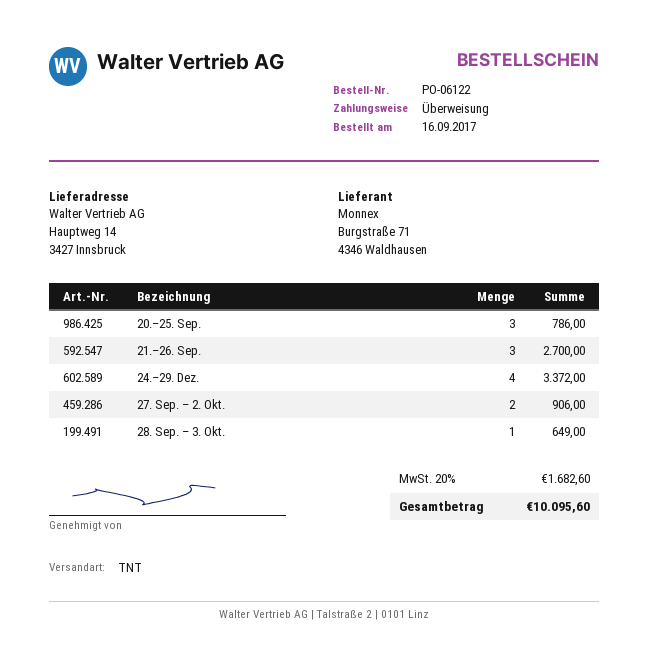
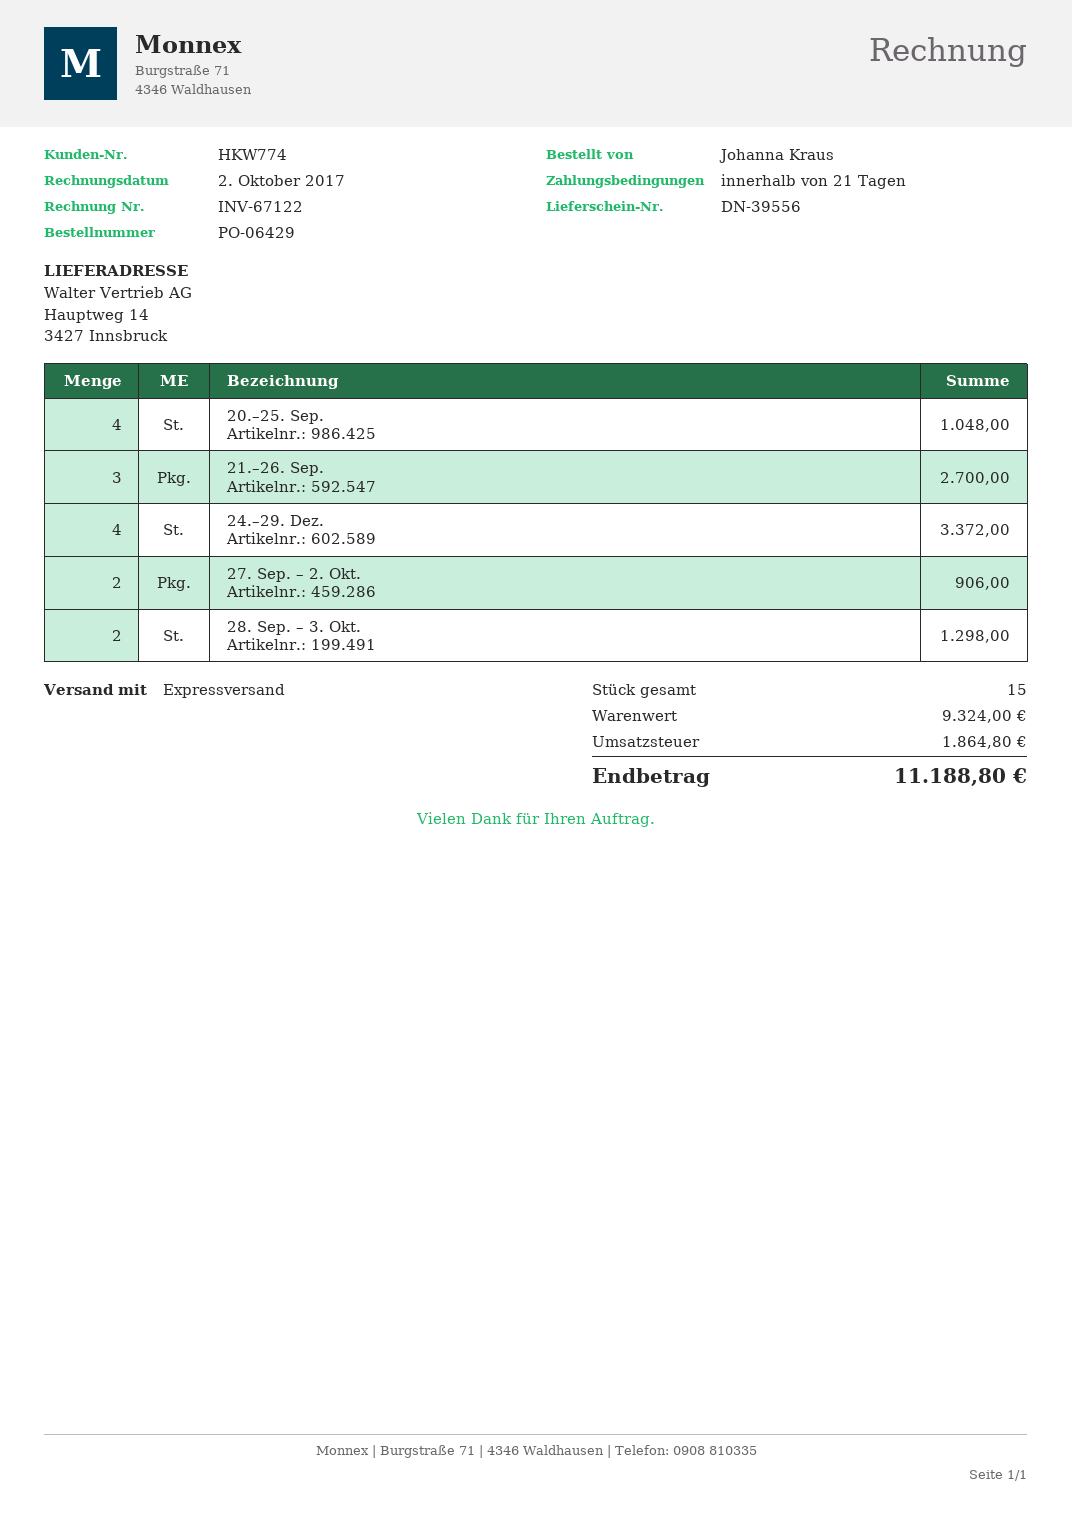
order number: PO-06122 -> PO-06429
shipping method: TNT -> express
20.–25. Sep.: 3 for 786.00 -> 4 for 1048.00
28. Sep. – 3. Okt.: 1 for 649.00 -> 2 for 1298.00
tax: 1682.60 -> 1864.80
total: 10095.60 -> 11188.80

